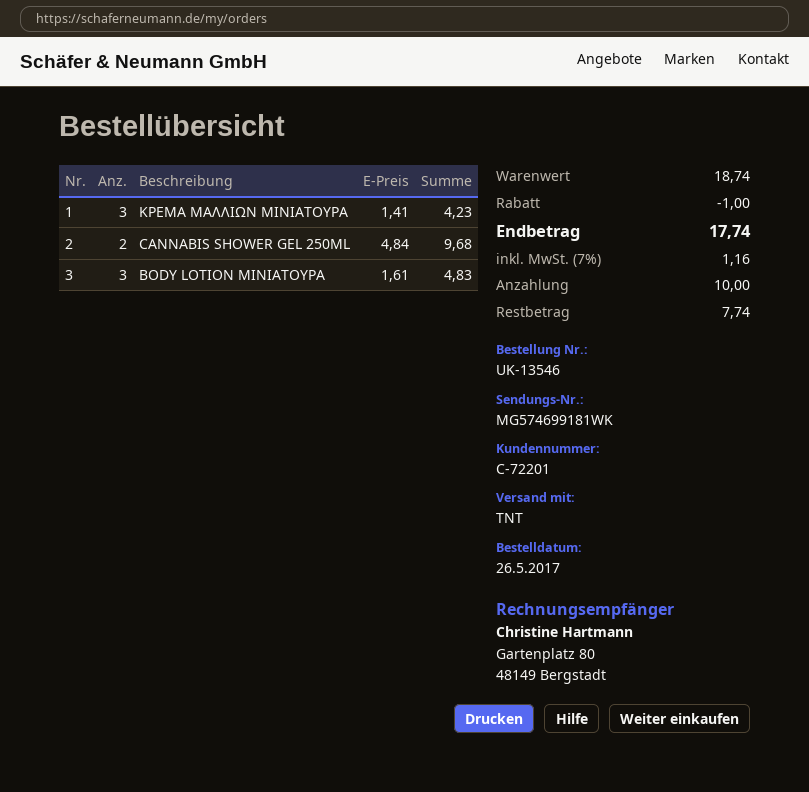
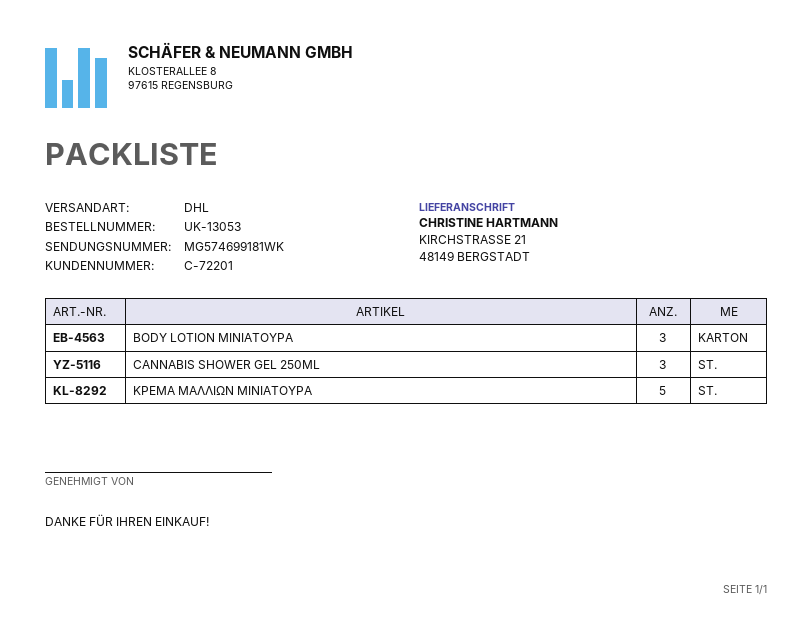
order number: UK-13546 -> UK-13053
shipping method: TNT -> DHL
ΚΡΕΜΑ ΜΑΛΛΙΩΝ ΜΙΝΙΑΤΟΥΡΑ: 3 -> 5
CANNABIS SHOWER GEL 250ML: 2 -> 3

